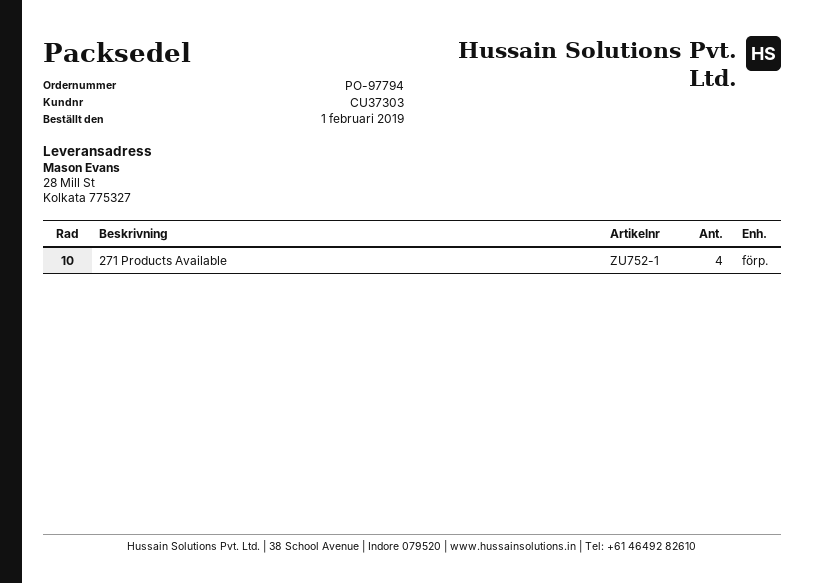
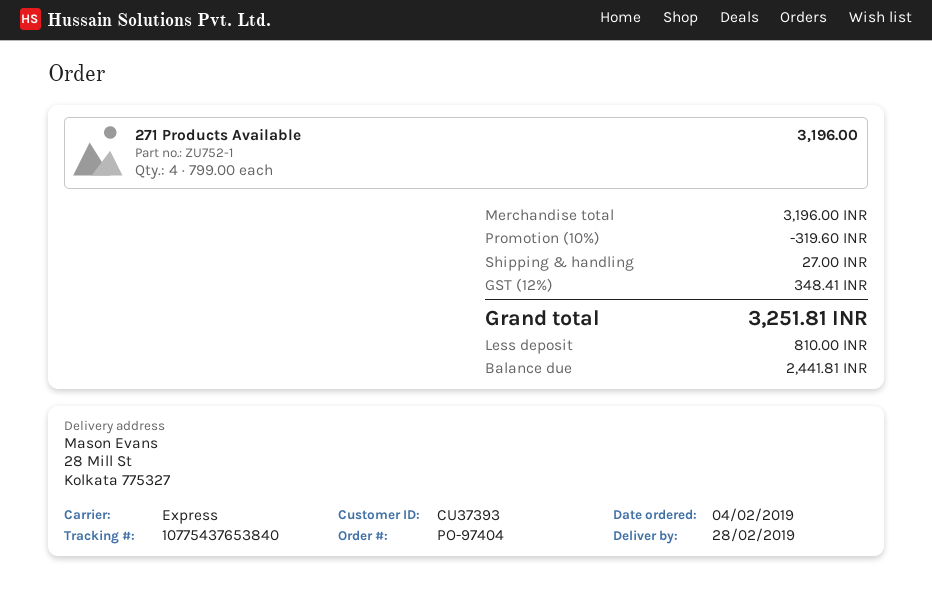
order number: PO-97794 -> PO-97404
order date: 2019-02-01 -> 2019-02-04
customer number: CU37303 -> CU37393

